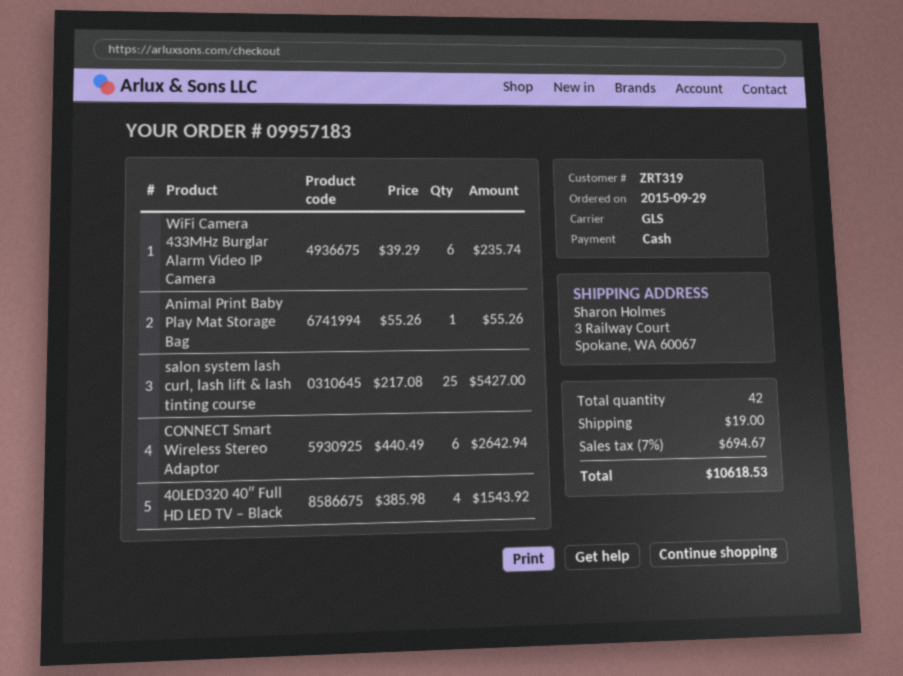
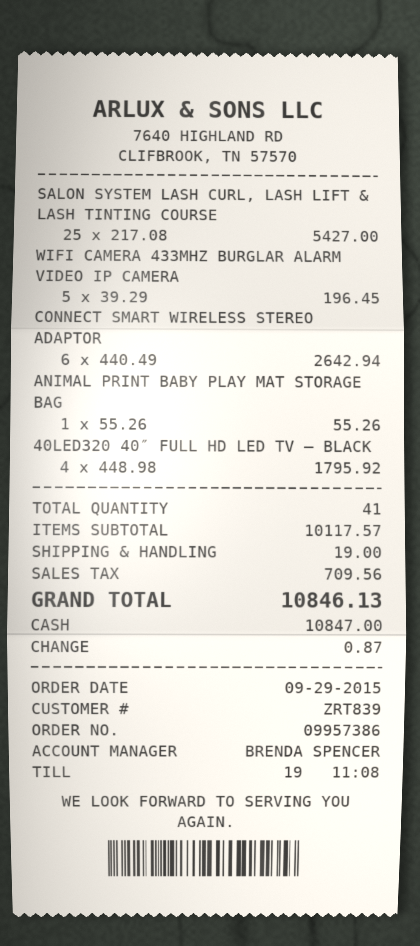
order number: 09957183 -> 09957386
customer number: ZRT319 -> ZRT839
WiFi Camera 433MHz Burglar Alarm Video IP Camera: 6 x 39.29 = 235.74 -> 5 x 39.29 = 196.45
40LED320 40″ Full HD LED TV – Black: 4 x 385.98 = 1543.92 -> 4 x 448.98 = 1795.92
total quantity: 42 -> 41
tax: 694.67 -> 709.56
total: 10618.53 -> 10846.13

